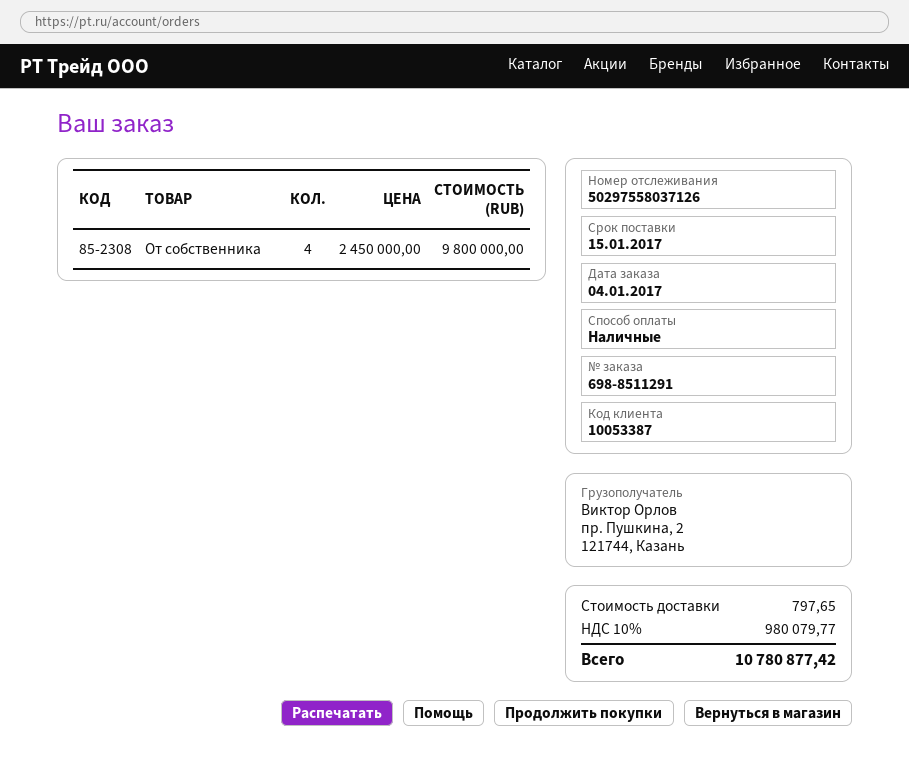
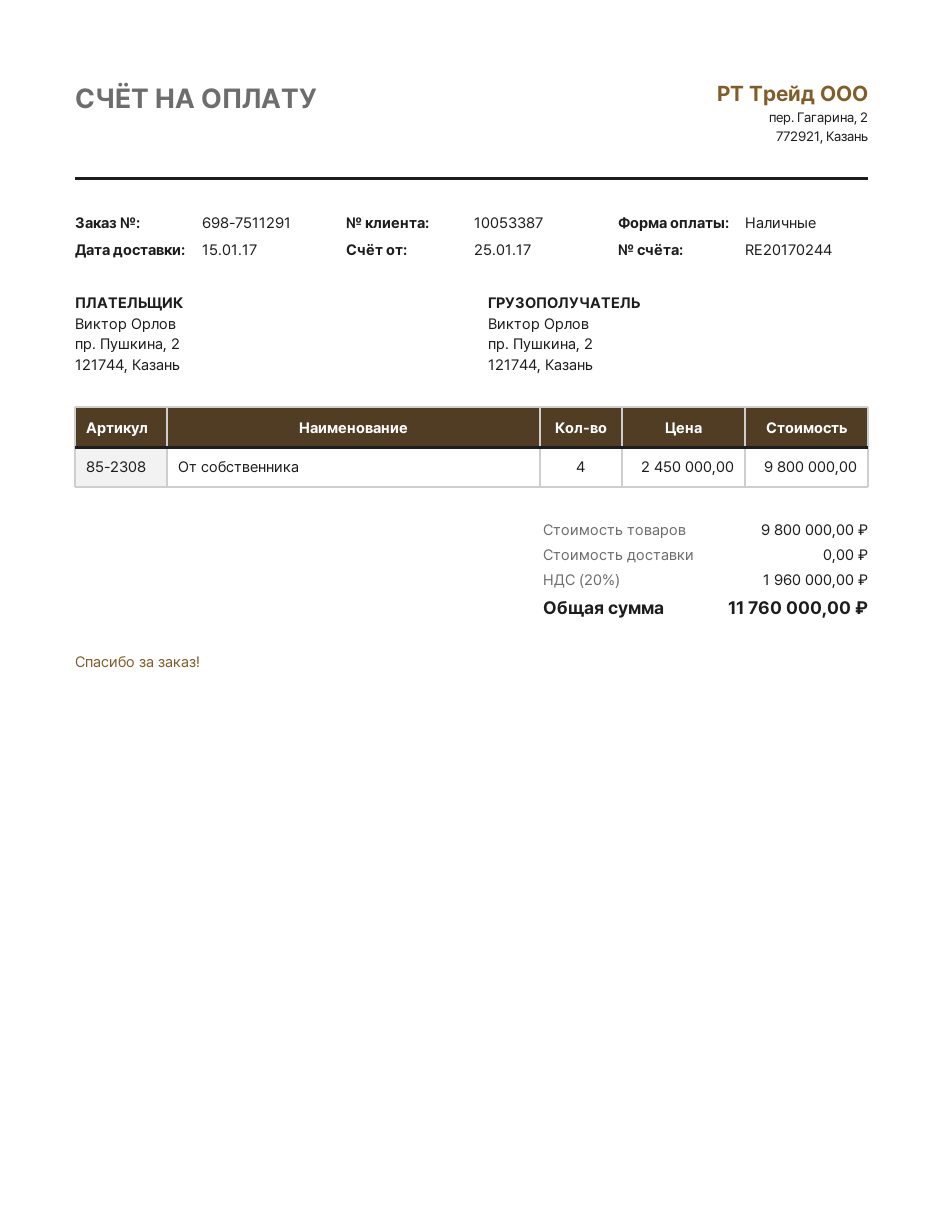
order number: 698-8511291 -> 698-7511291
shipping: 797.65 -> 0.00
tax: 10% = 980079.77 -> 20% = 1960000.00
total: 10780877.42 -> 11760000.00

